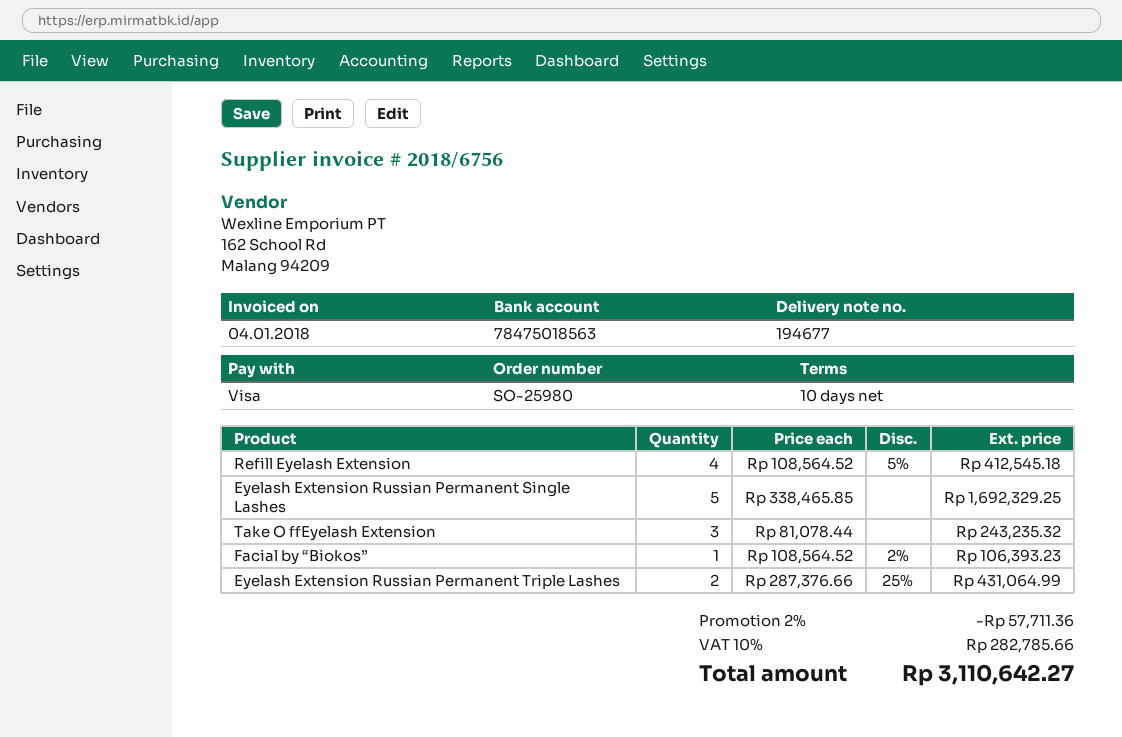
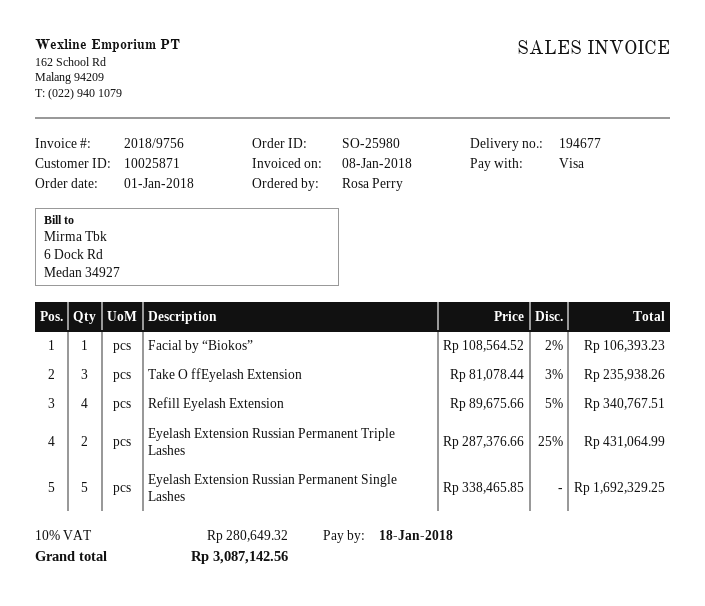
invoice number: 2018/6756 -> 2018/9756
invoice date: 2018-01-04 -> 2018-01-08
Refill Eyelash Extension: 4 x 108564.52 - 5% = 412545.18 -> 4 x 89675.66 - 5% = 340767.51
Take O ffEyelash Extension: 3 x 81078.44 = 243235.32 -> 3 x 81078.44 - 3% = 235938.26
discount: 2% = 57711.36 -> none
tax: 10% = 282785.66 -> 10% = 280649.32
total: 3110642.27 -> 3087142.56

